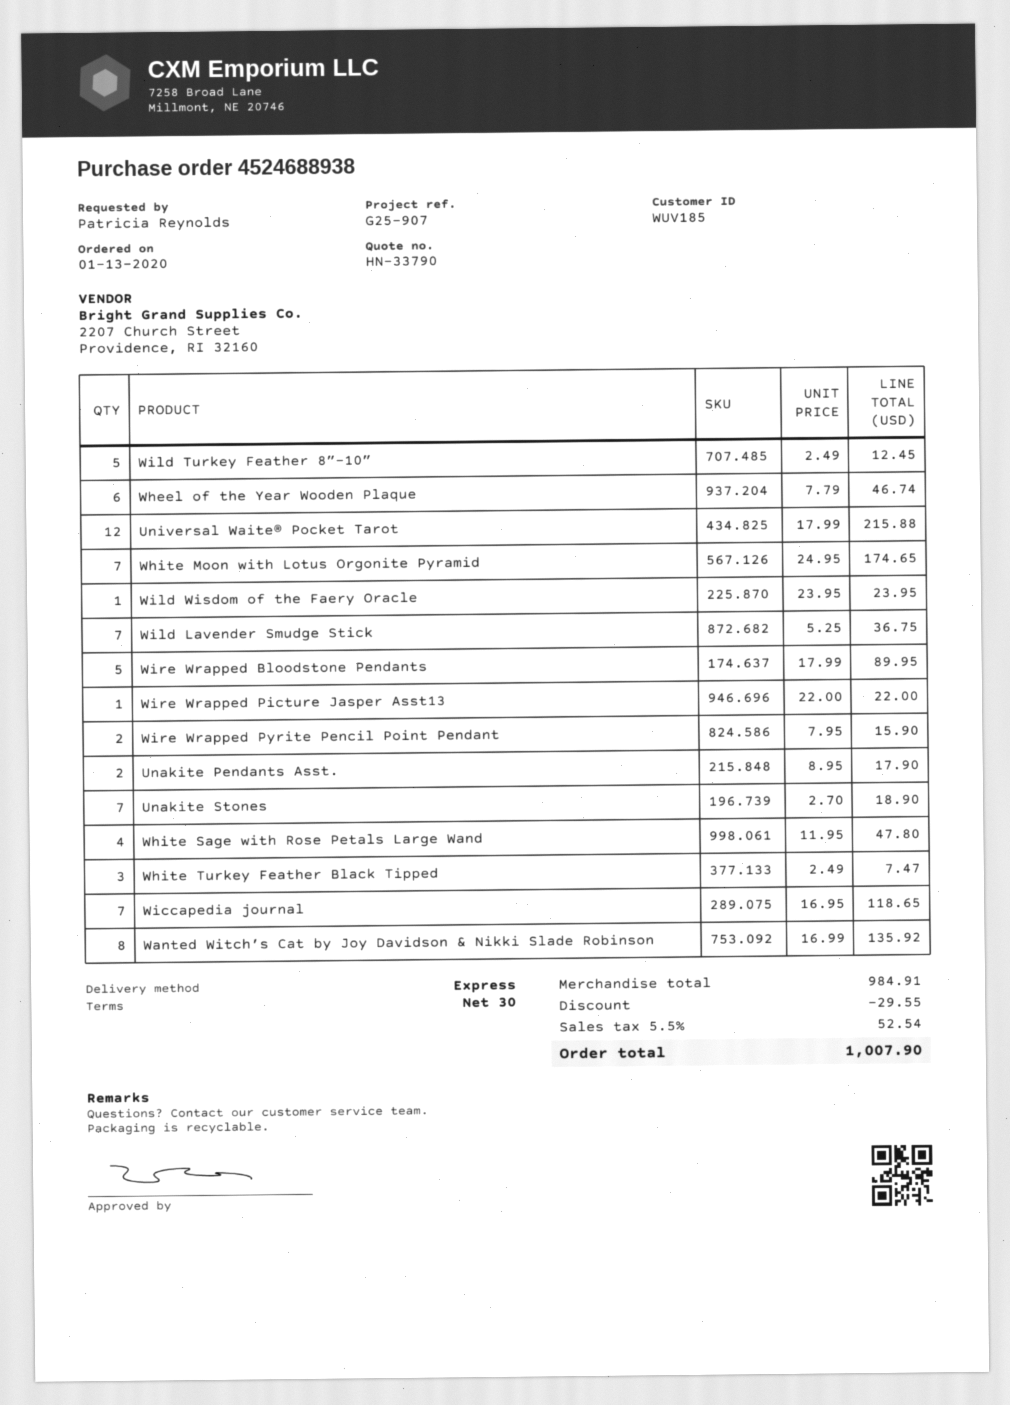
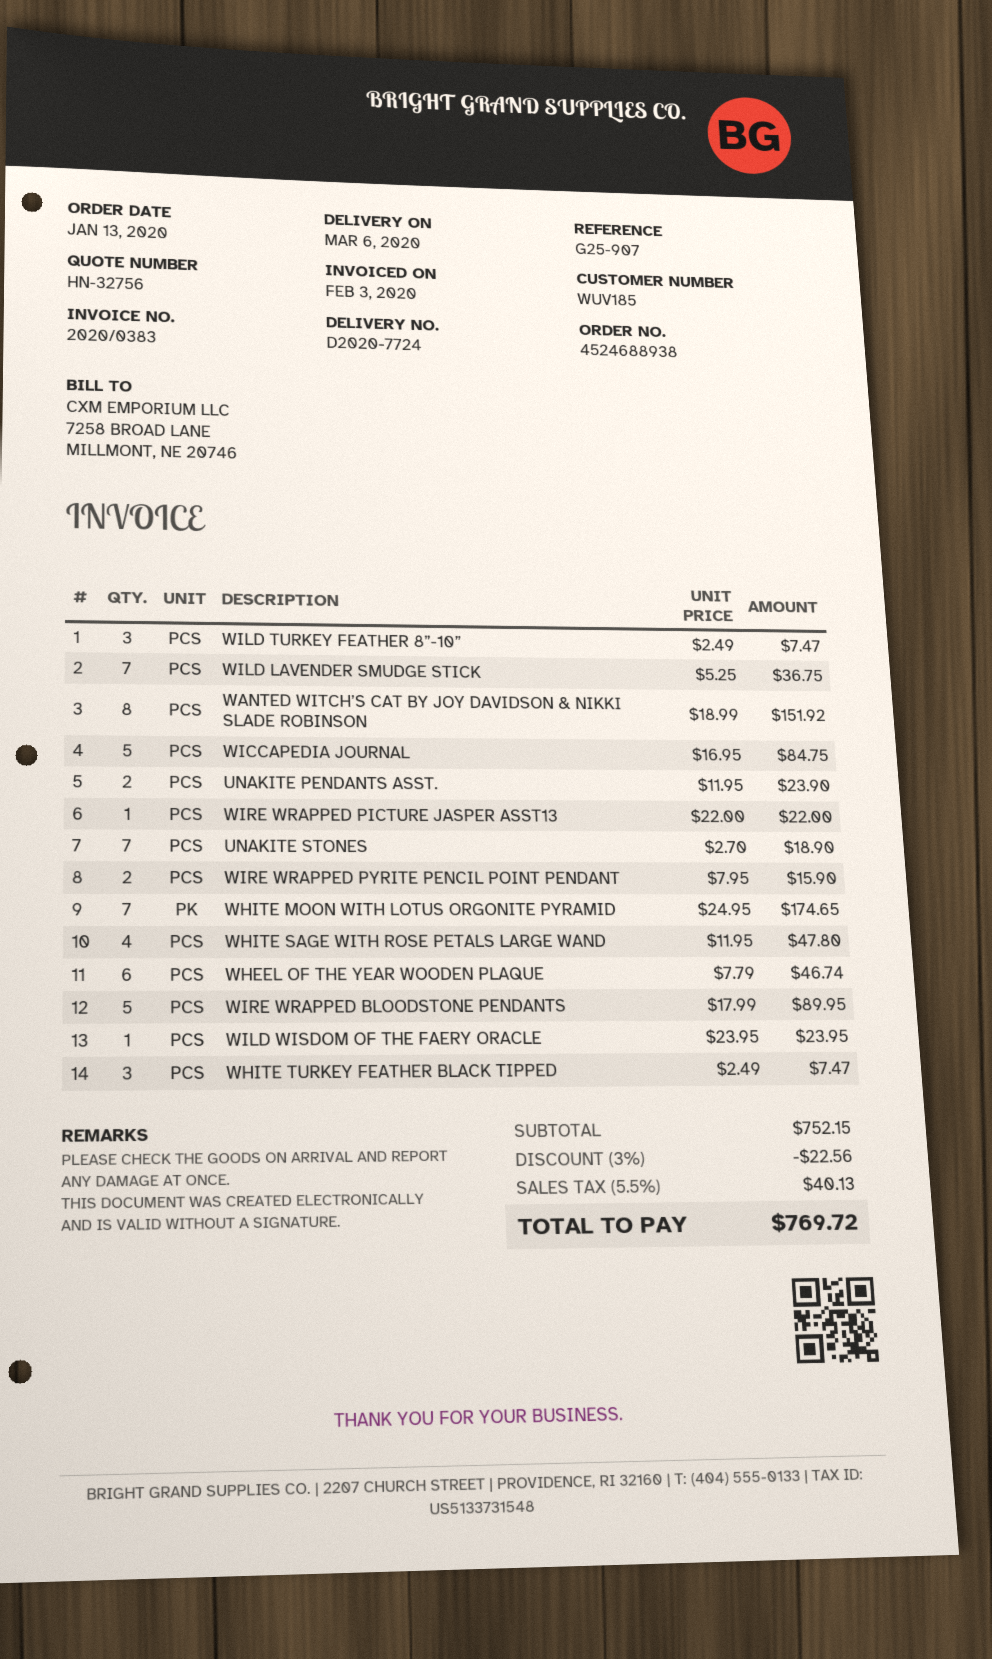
quote number: HN-33790 -> HN-32756
Wild Turkey Feather 8”-10”: 5 x 2.49 = 12.45 -> 3 x 2.49 = 7.47
Universal Waite® Pocket Tarot: 12 x 17.99 = 215.88 -> none
Unakite Pendants Asst.: 2 x 8.95 = 17.90 -> 2 x 11.95 = 23.90
Wiccapedia journal: 7 x 16.95 = 118.65 -> 5 x 16.95 = 84.75
Wanted Witch’s Cat by Joy Davidson & Nikki Slade Robinson: 8 x 16.99 = 135.92 -> 8 x 18.99 = 151.92
subtotal: 984.91 -> 752.15
discount: 29.55 -> 22.56
tax: 5.5% = 52.54 -> 5.5% = 40.13
total: 1007.90 -> 769.72

